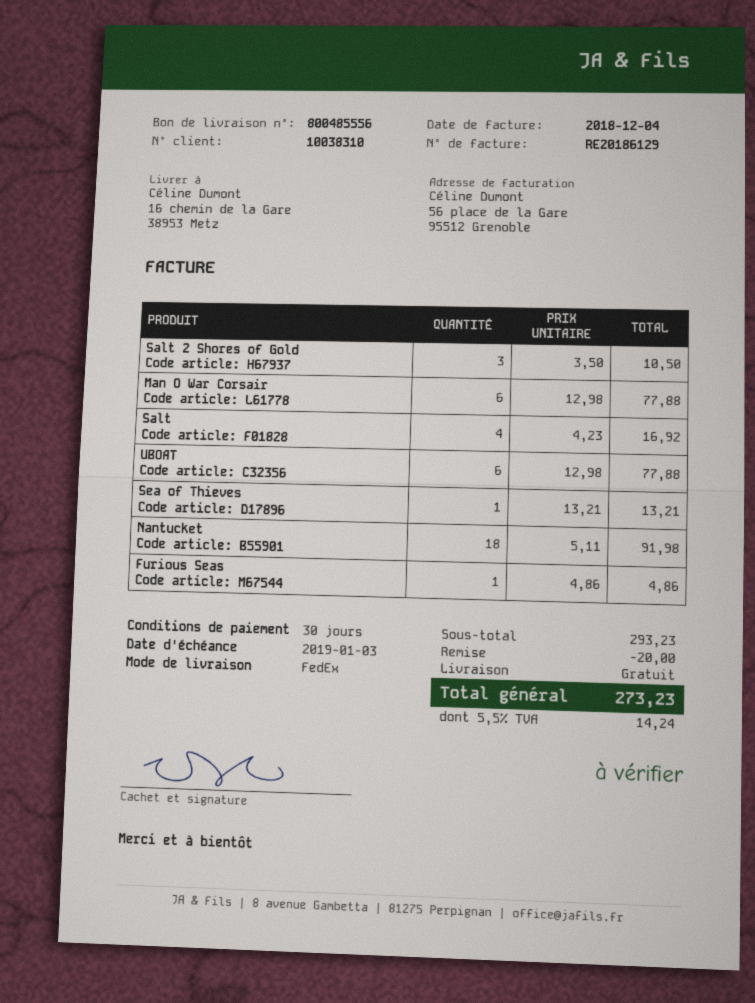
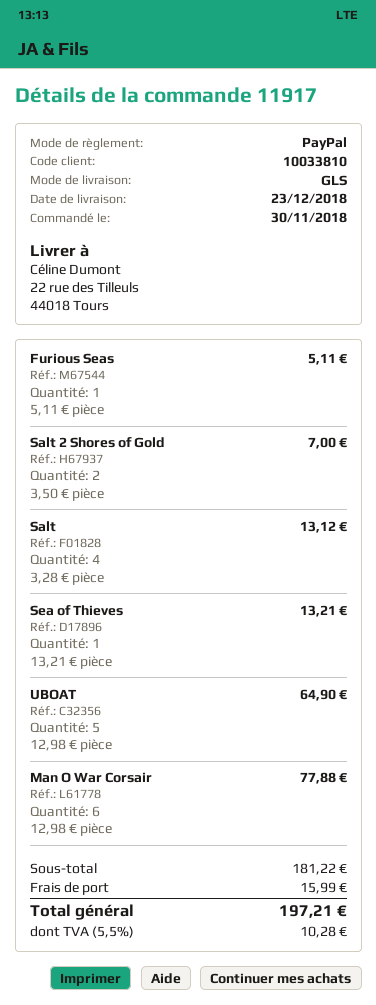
customer number: 10038310 -> 10033810
shipping method: FedEx -> GLS
ship to: 16 chemin de la Gare, 38953 Metz -> 22 rue des Tilleuls, 44018 Tours
Salt 2 Shores of Gold: 3 x 3.50 = 10.50 -> 2 x 3.50 = 7.00
Salt: 4 x 4.23 = 16.92 -> 4 x 3.28 = 13.12
UBOAT: 6 x 12.98 = 77.88 -> 5 x 12.98 = 64.90
Nantucket: 18 x 5.11 = 91.98 -> none
Furious Seas: 1 x 4.86 = 4.86 -> 1 x 5.11 = 5.11
subtotal: 293.23 -> 181.22
discount: 20.00 -> none
shipping: 0.00 -> 15.99
tax: 5.5% = 14.24 -> 5.5% = 10.28
total: 273.23 -> 197.21

